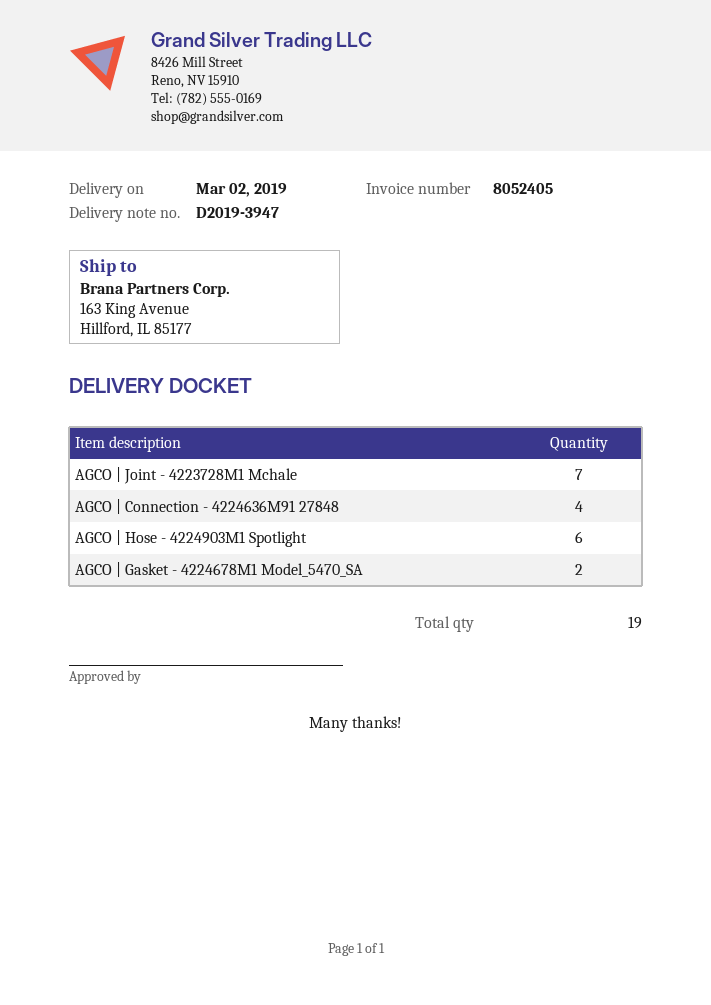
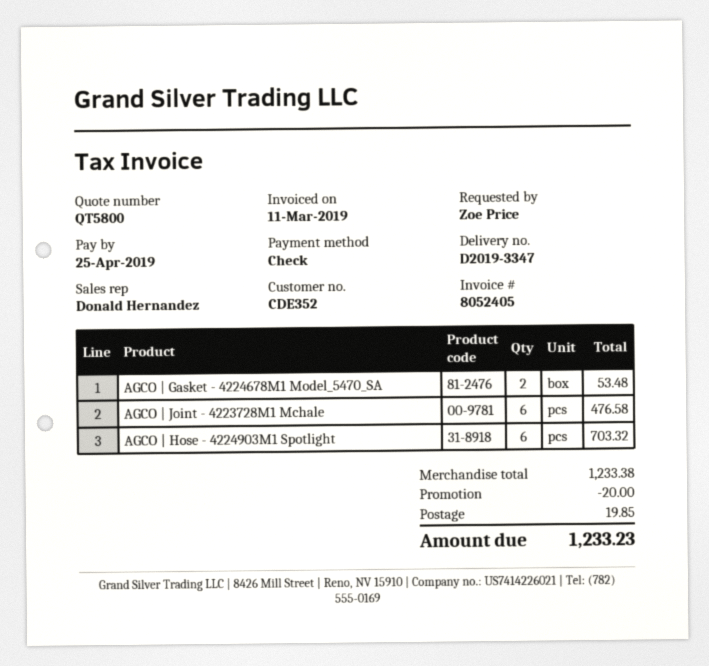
delivery note number: D2019-3947 -> D2019-3347
AGCO | Joint - 4223728M1 Mchale: 7 -> 6
AGCO | Connection - 4224636M91 27848: 4 -> none

